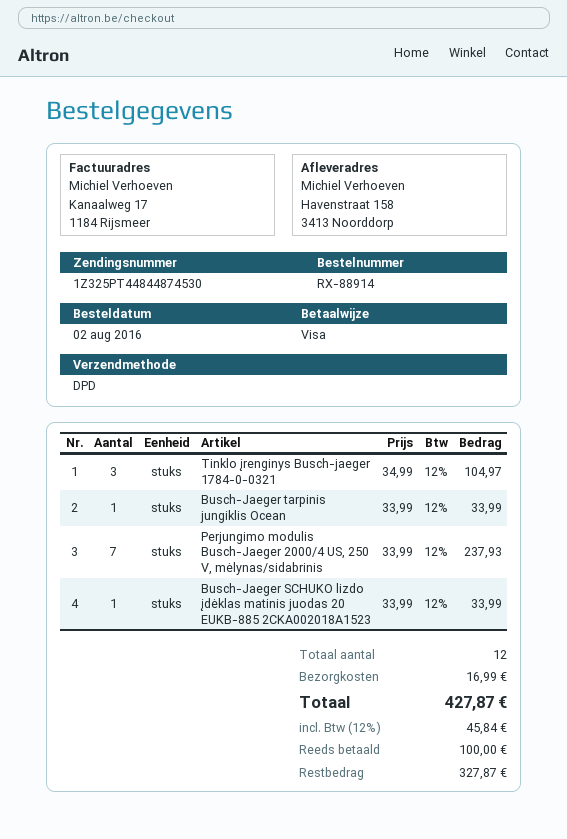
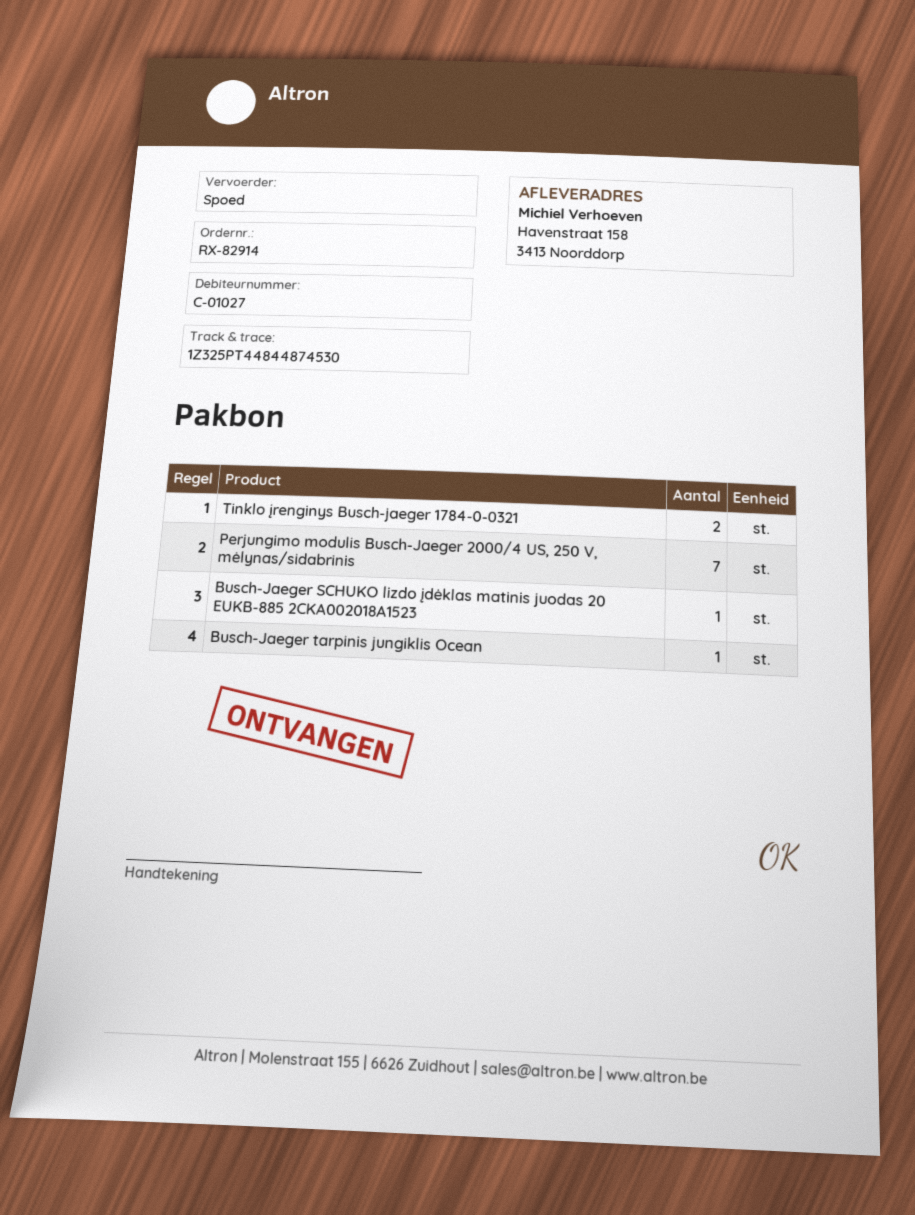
order number: RX-88914 -> RX-82914
shipping method: DPD -> express
Tinklo įrenginys Busch-jaeger 1784-0-0321: 3 -> 2

